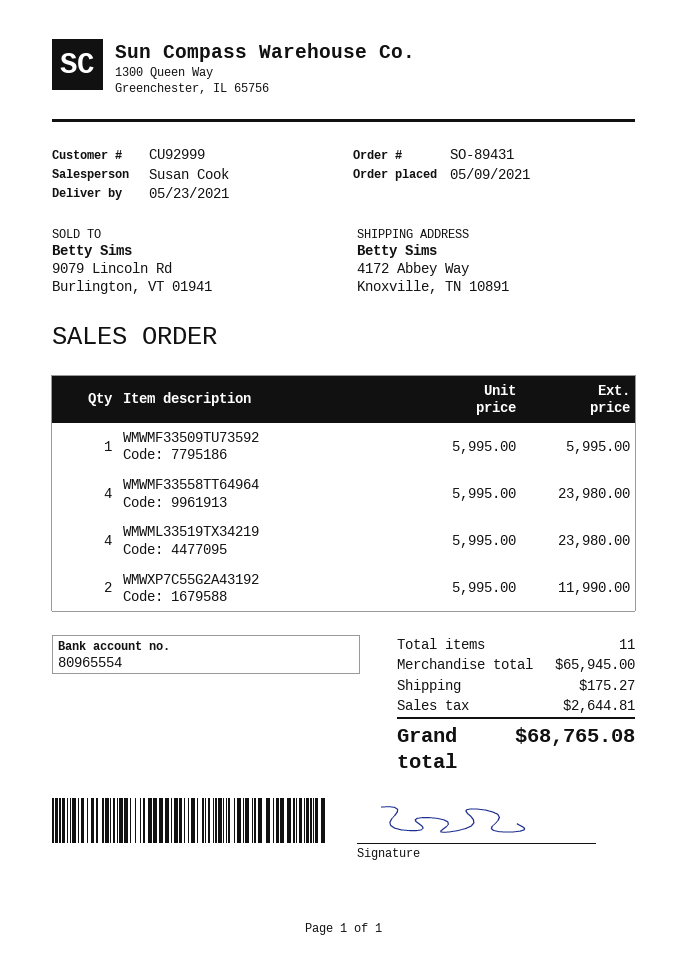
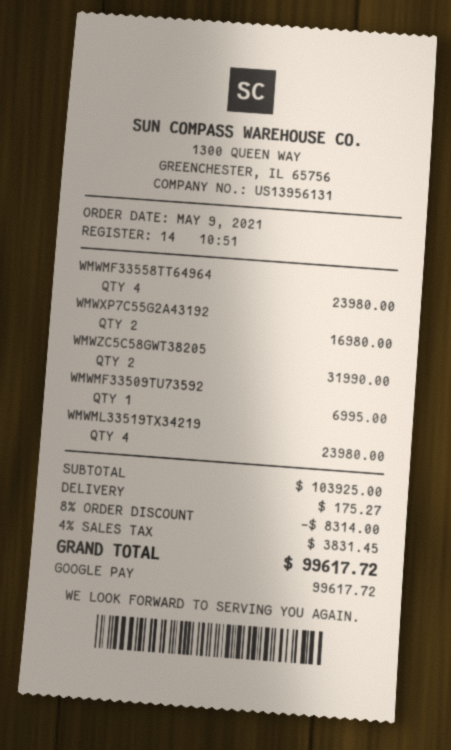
WMWMF33509TU73592: 1 for 5995.00 -> 1 for 6995.00
WMWXP7C55G2A43192: 2 for 11990.00 -> 2 for 16980.00
WMWZC5C58GWT38205: none -> 2 for 31990.00
subtotal: 65945.00 -> 103925.00
discount: none -> 8% = 8314.00
tax: 2644.81 -> 3831.45
total: 68765.08 -> 99617.72

